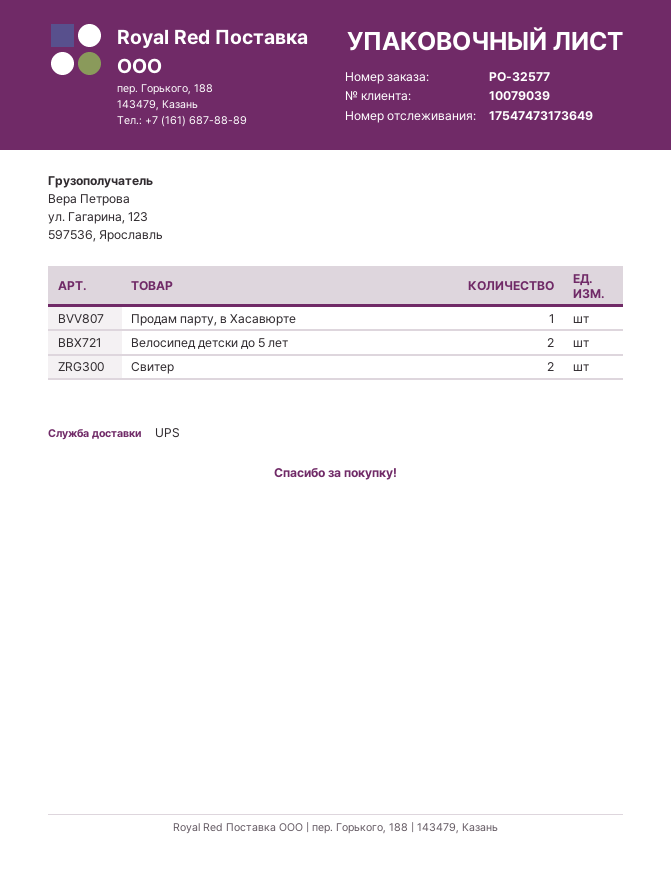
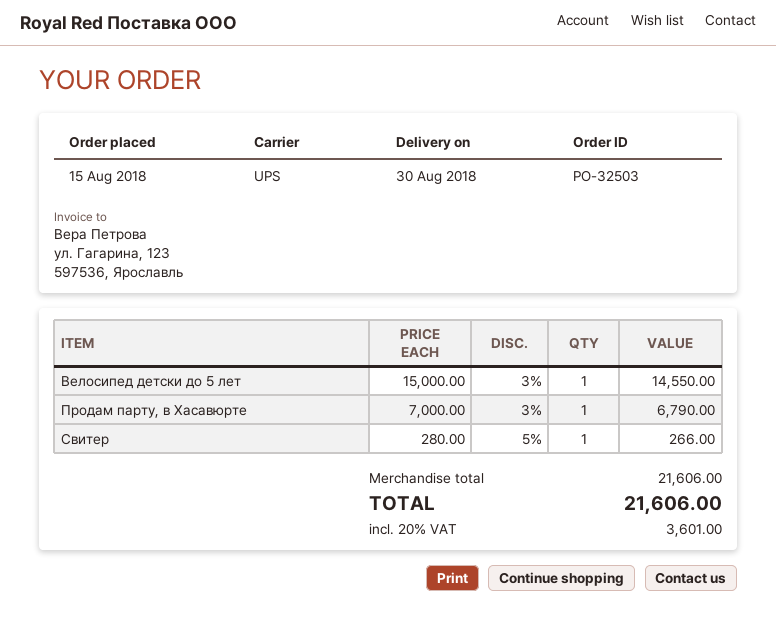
order number: PO-32577 -> PO-32503
Велосипед детски до 5 лет: 2 -> 1
Свитер: 2 -> 1

